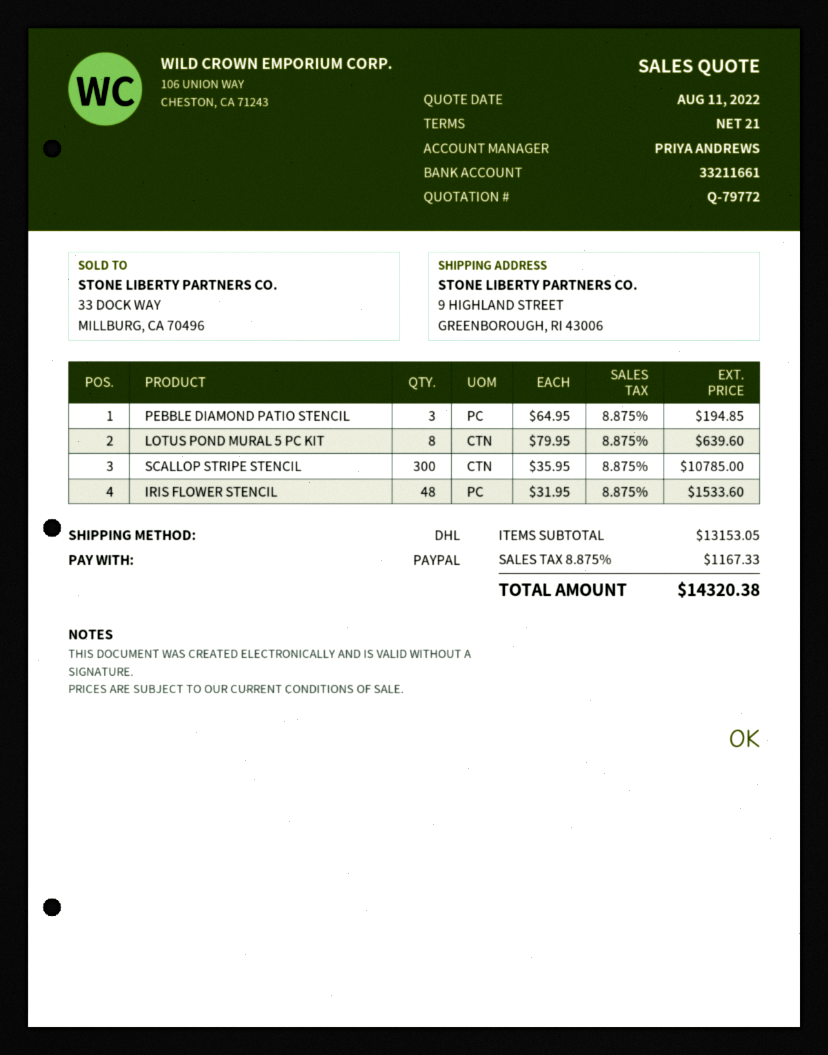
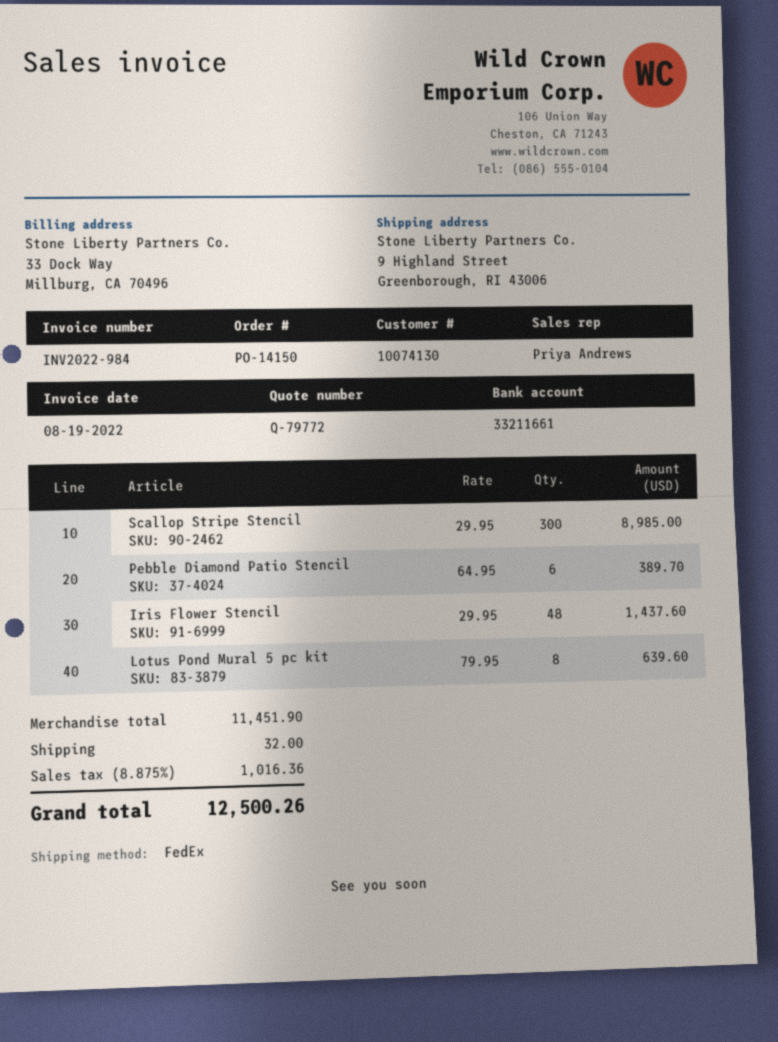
shipping method: DHL -> FedEx
PEBBLE DIAMOND PATIO STENCIL: 3 x 64.95 = 194.85 -> 6 x 64.95 = 389.70
SCALLOP STRIPE STENCIL: 300 x 35.95 = 10785.00 -> 300 x 29.95 = 8985.00
IRIS FLOWER STENCIL: 48 x 31.95 = 1533.60 -> 48 x 29.95 = 1437.60
subtotal: 13153.05 -> 11451.90
shipping: none -> 32.00
tax: 8.875% = 1167.33 -> 8.875% = 1016.36
total: 14320.38 -> 12500.26

